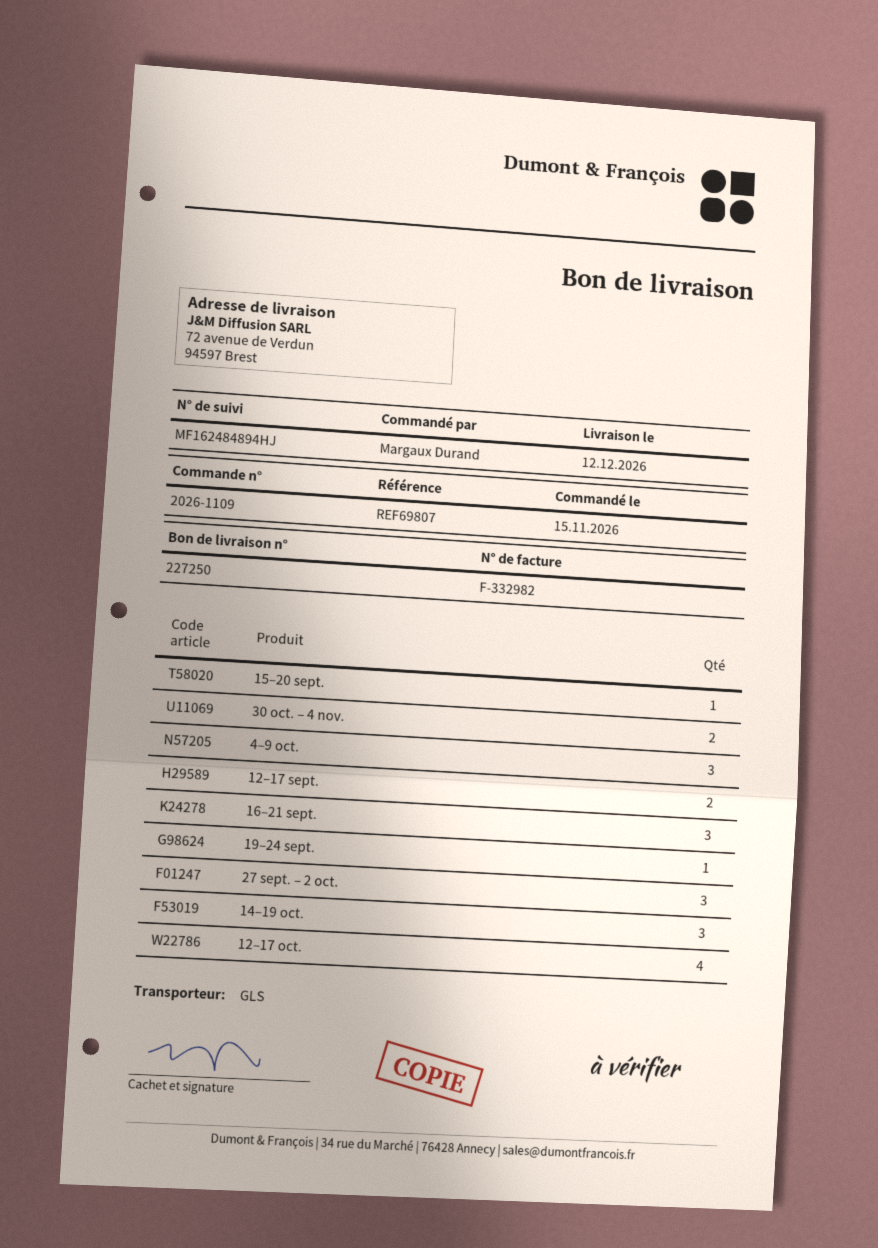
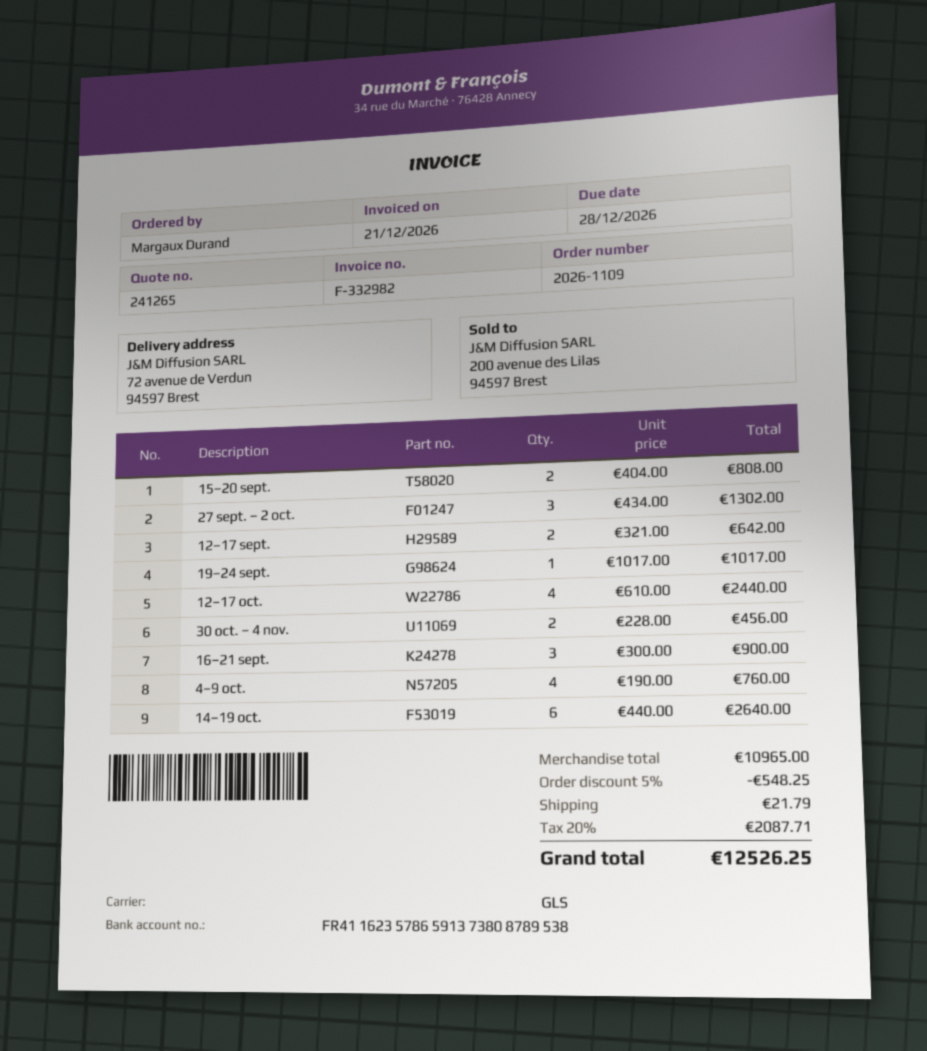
15–20 sept.: 1 -> 2
4–9 oct.: 3 -> 4
14–19 oct.: 3 -> 6

